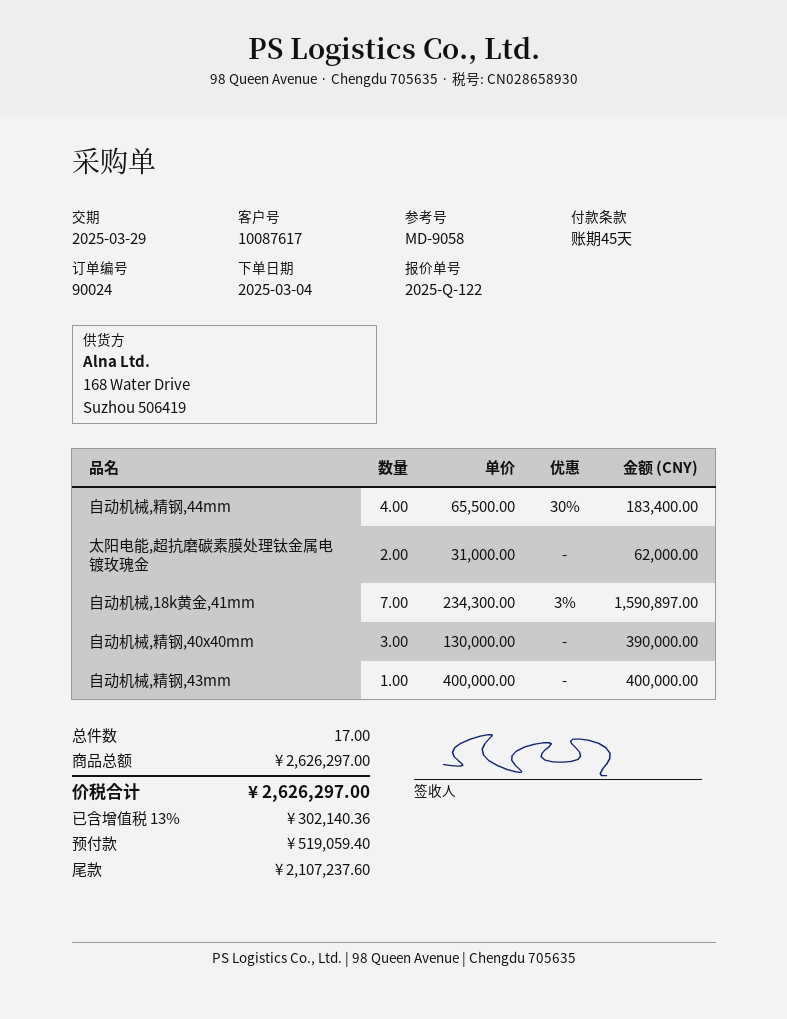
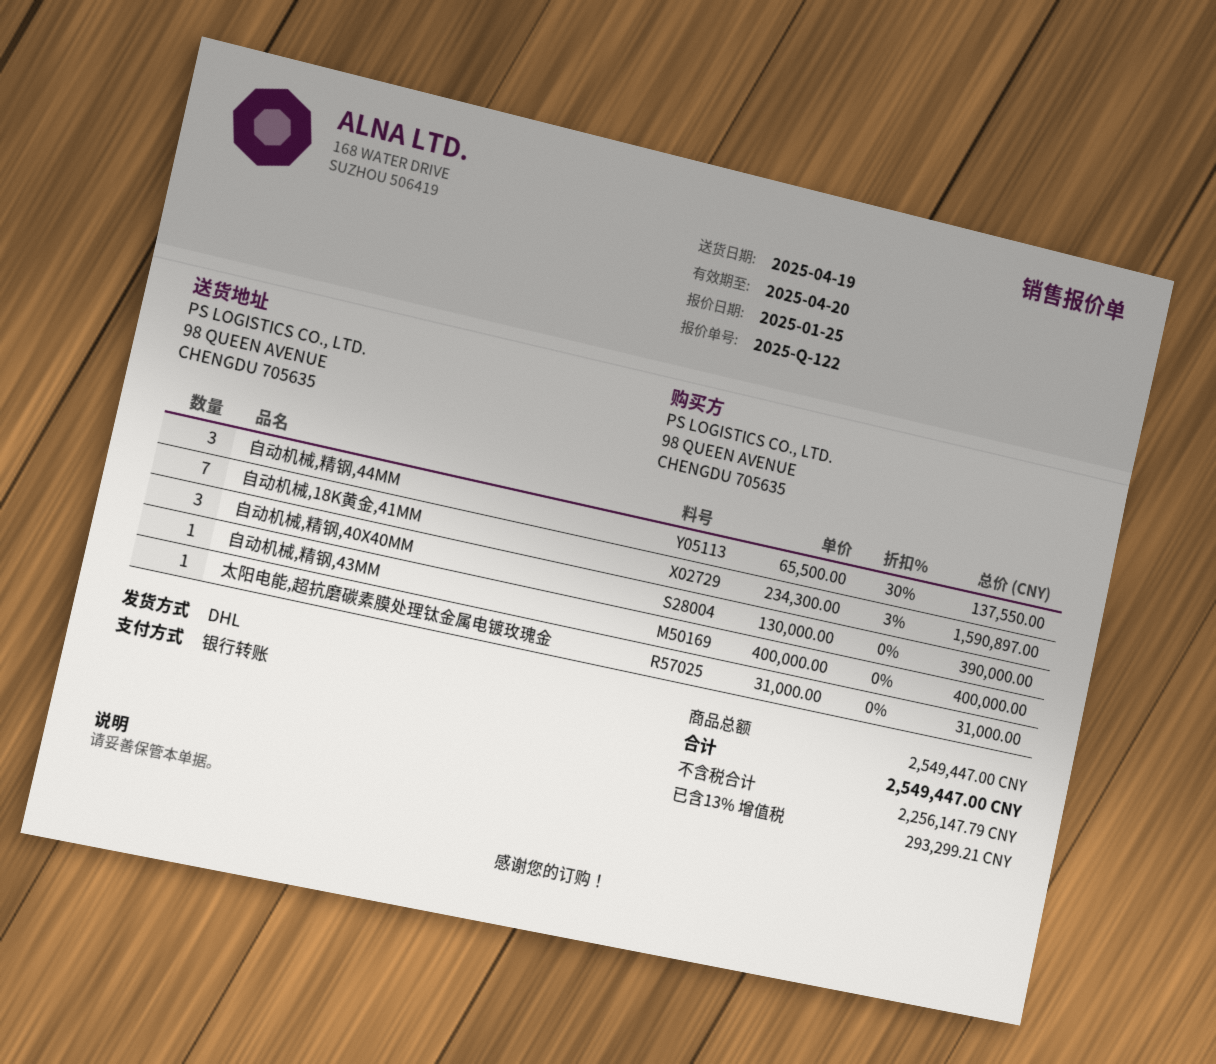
delivery date: 2025-03-29 -> 2025-04-19
自动机械,精钢,44mm: 4 x 65500.00 - 30% = 183400.00 -> 3 x 65500.00 - 30% = 137550.00
太阳电能,超抗磨碳素膜处理钛金属电镀玫瑰金: 2 x 31000.00 = 62000.00 -> 1 x 31000.00 = 31000.00
subtotal: 2626297.00 -> 2549447.00
tax: 13% = 302140.36 -> 13% = 293299.21
total: 2626297.00 -> 2549447.00

